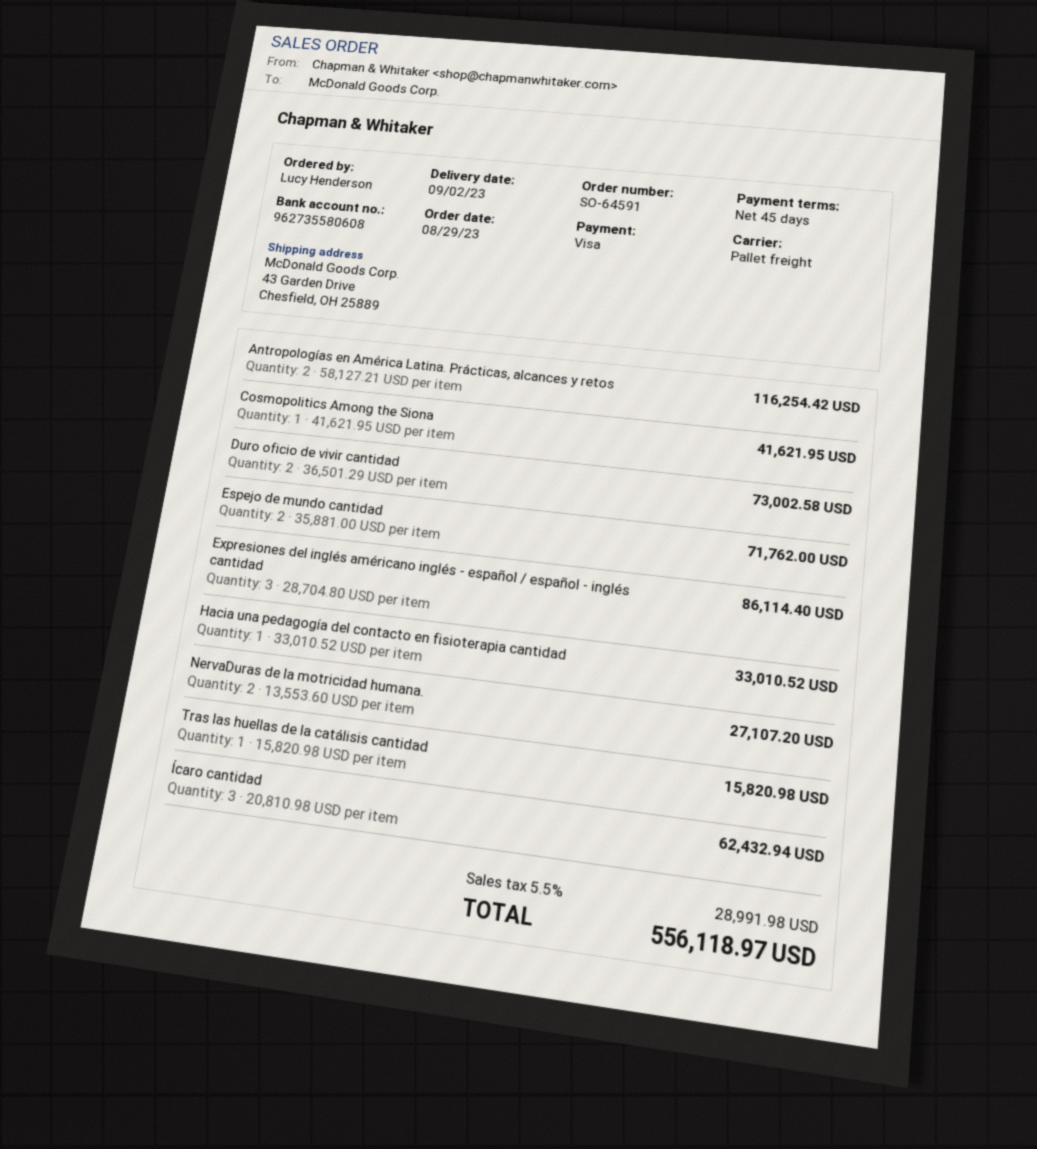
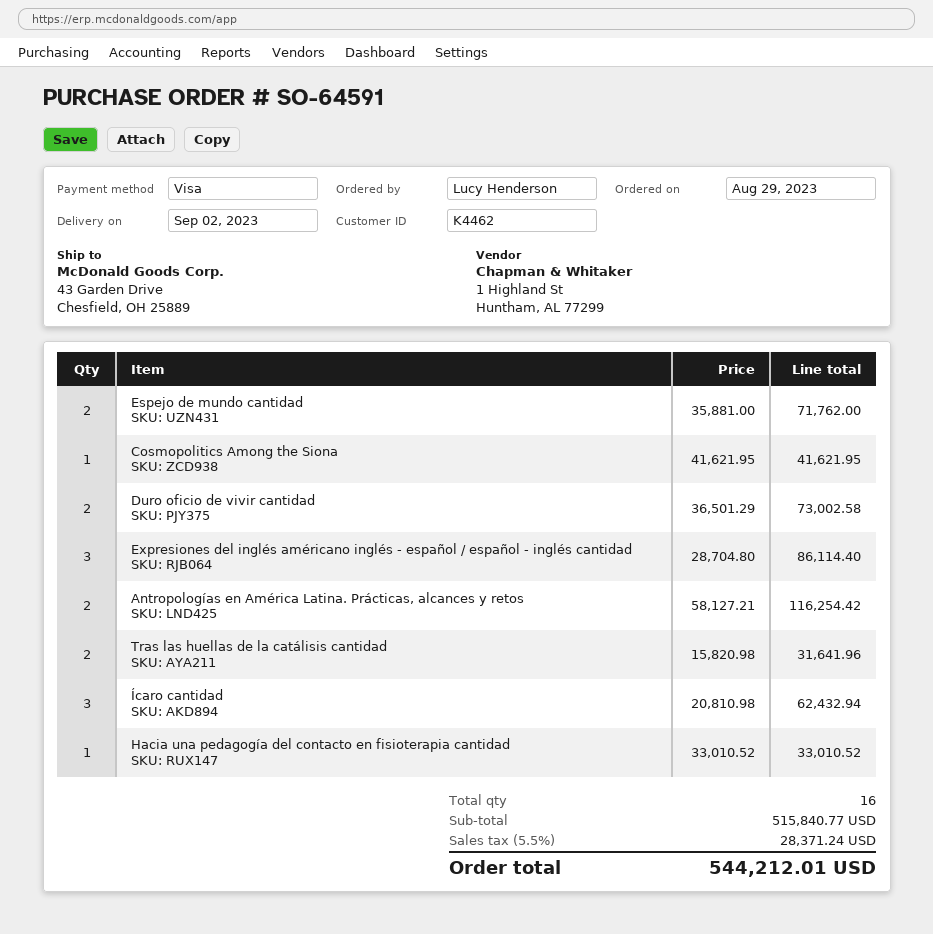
NervaDuras de la motricidad humana.: 2 x 13553.60 = 27107.20 -> none
Tras las huellas de la catálisis cantidad: 1 x 15820.98 = 15820.98 -> 2 x 15820.98 = 31641.96
tax: 5.5% = 28991.98 -> 5.5% = 28371.24
total: 556118.97 -> 544212.01

